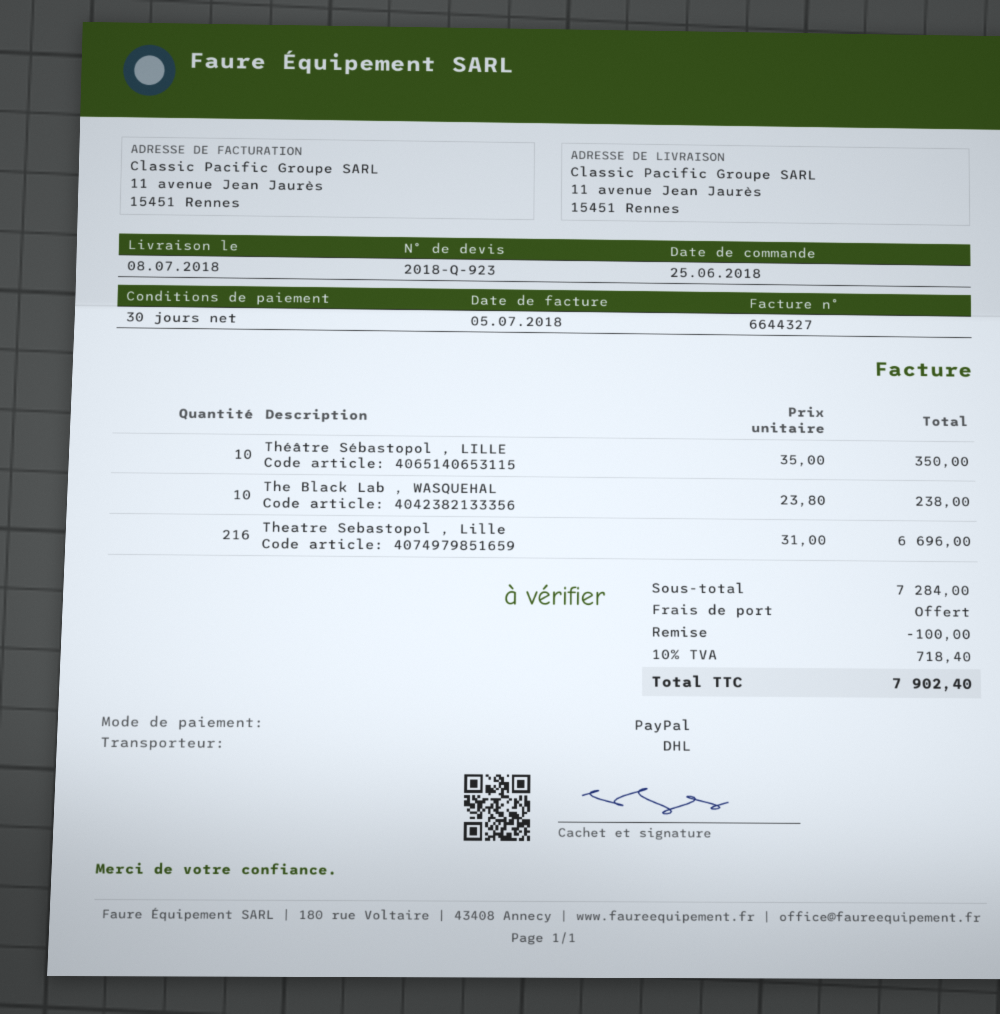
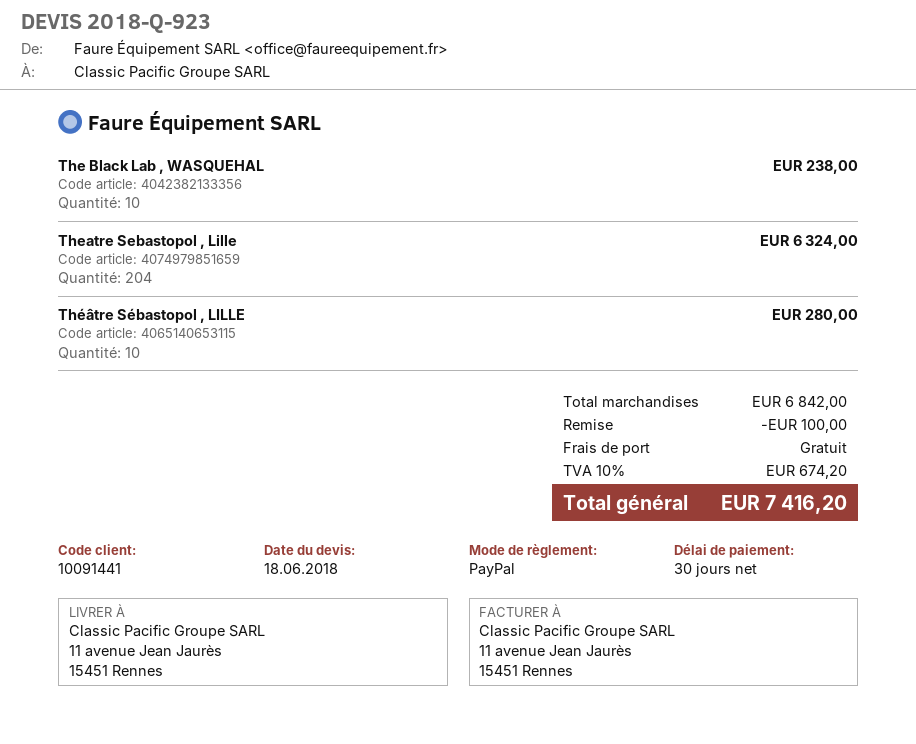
Théâtre Sébastopol , LILLE: 10 for 350.00 -> 10 for 280.00
Theatre Sebastopol , Lille: 216 for 6696.00 -> 204 for 6324.00
subtotal: 7284.00 -> 6842.00
tax: 10% = 718.40 -> 10% = 674.20
total: 7902.40 -> 7416.20

